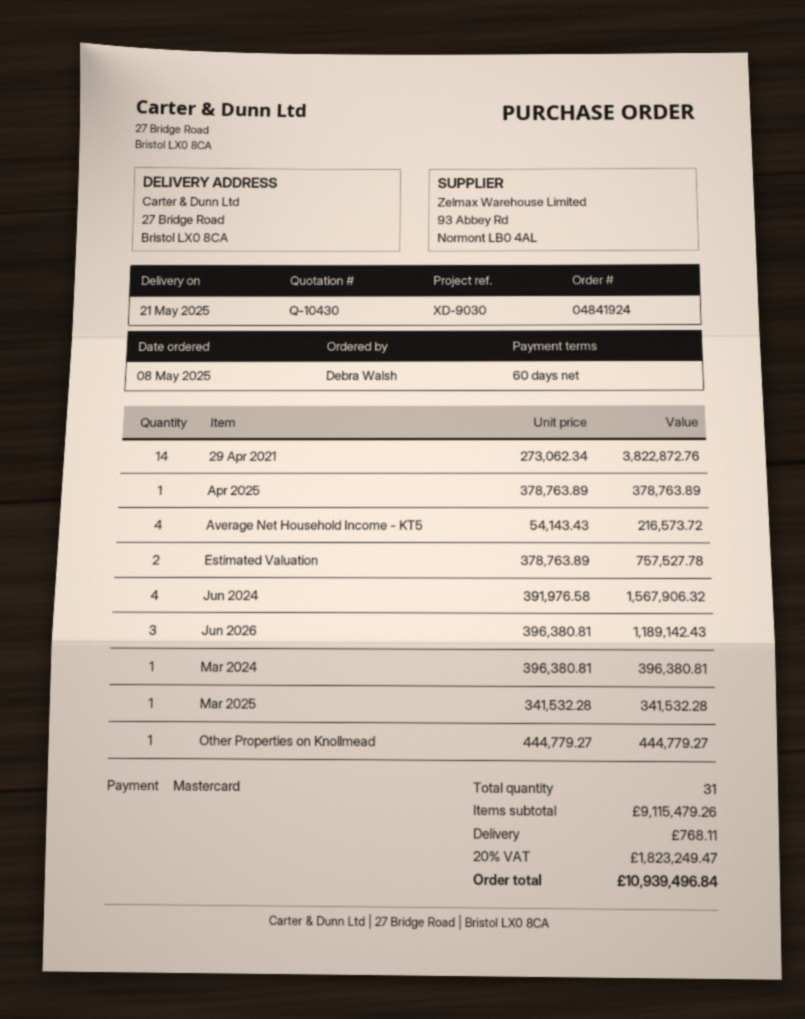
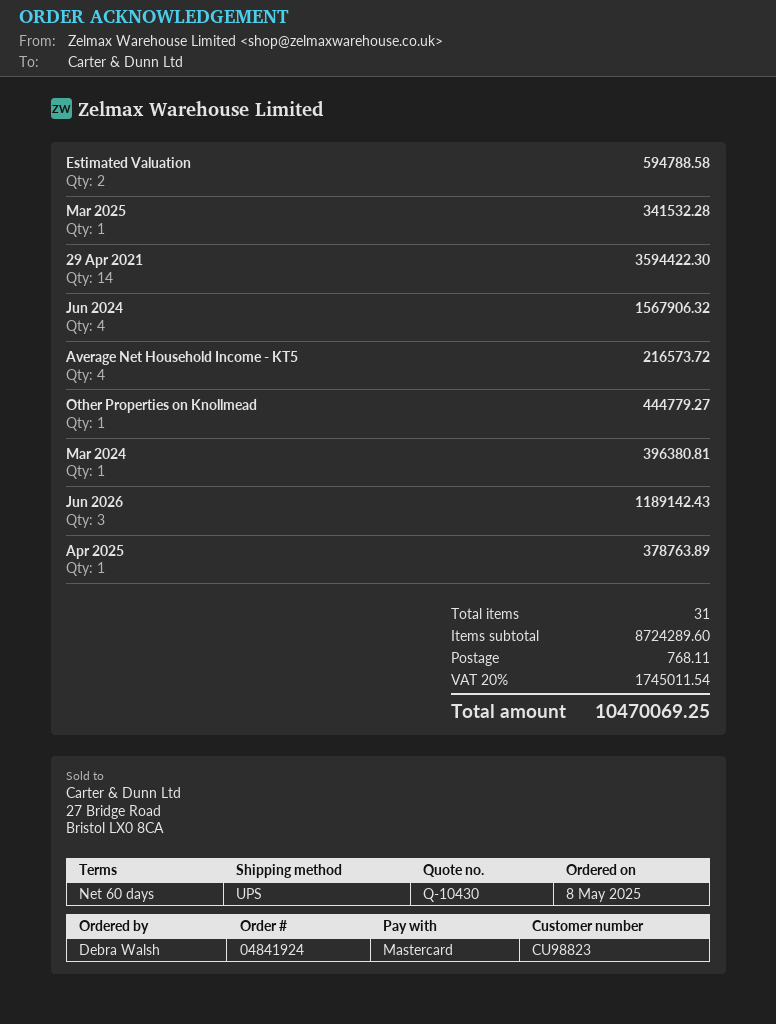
29 Apr 2021: 14 for 3822872.76 -> 14 for 3594422.30
Estimated Valuation: 2 for 757527.78 -> 2 for 594788.58
subtotal: 9115479.26 -> 8724289.60
tax: 20% = 1823249.47 -> 20% = 1745011.54
total: 10939496.84 -> 10470069.25

